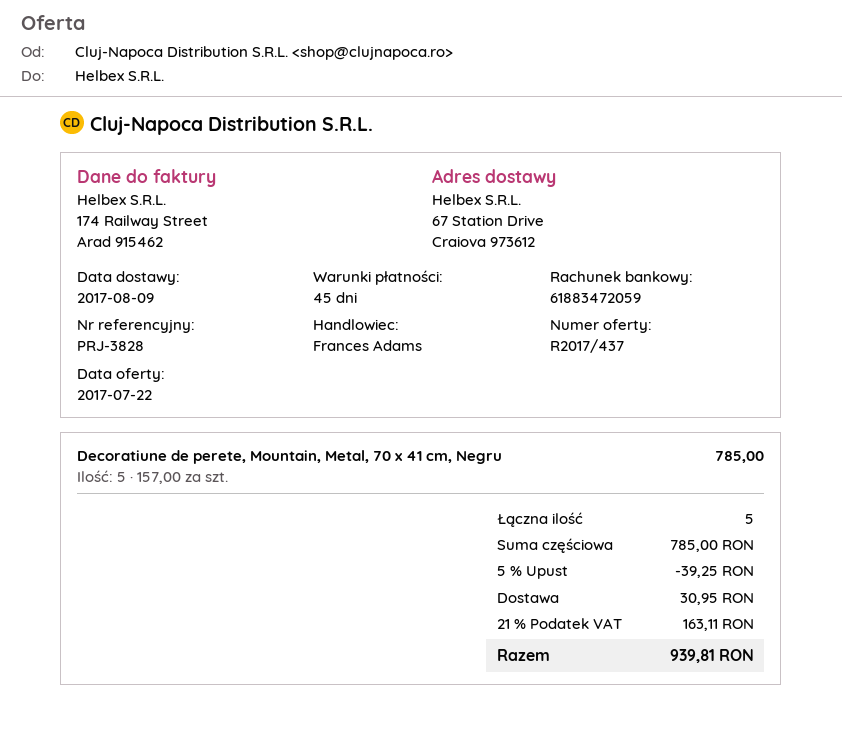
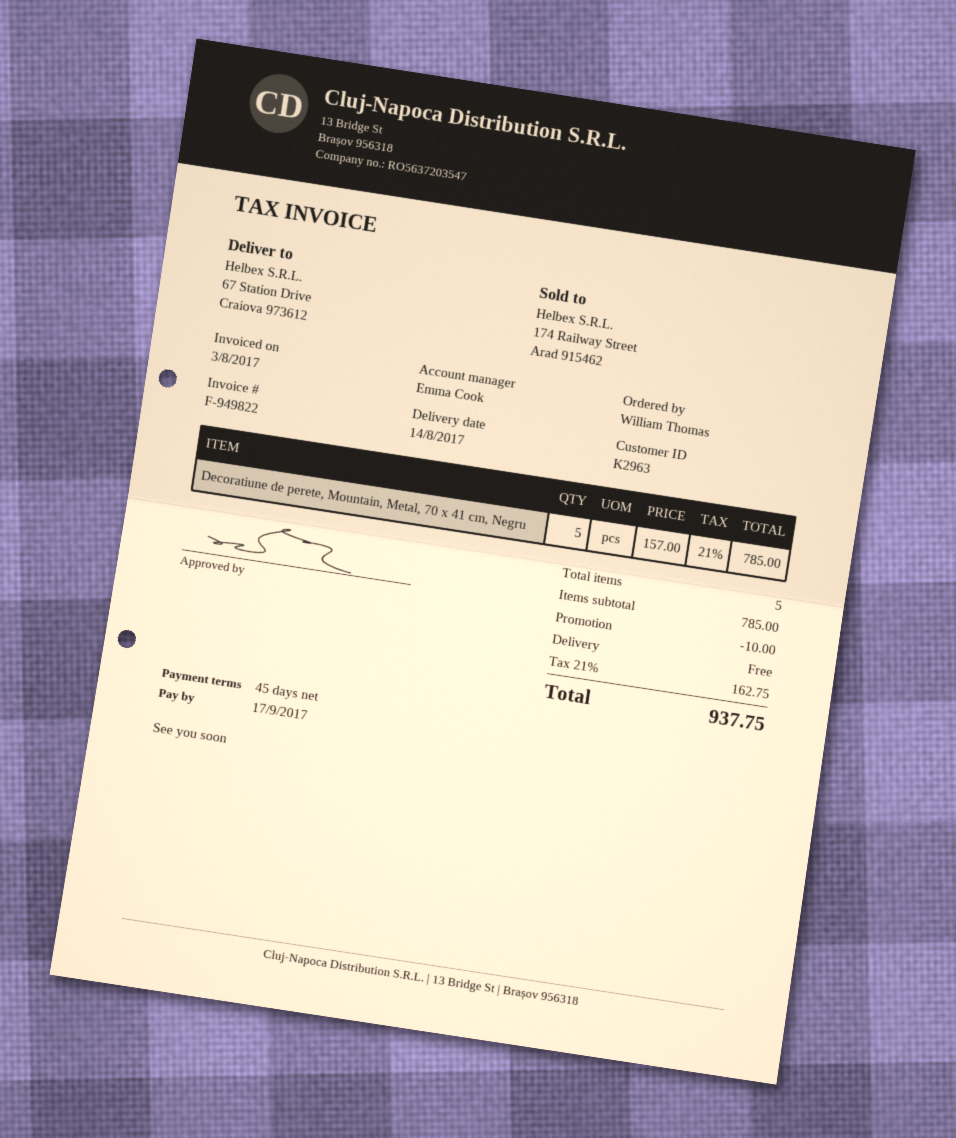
delivery date: 2017-08-09 -> 2017-08-14
sales rep: Frances Adams -> Emma Cook
discount: 39.25 -> 10.00
shipping: 30.95 -> 0.00
tax: 21% = 163.11 -> 21% = 162.75
total: 939.81 -> 937.75

